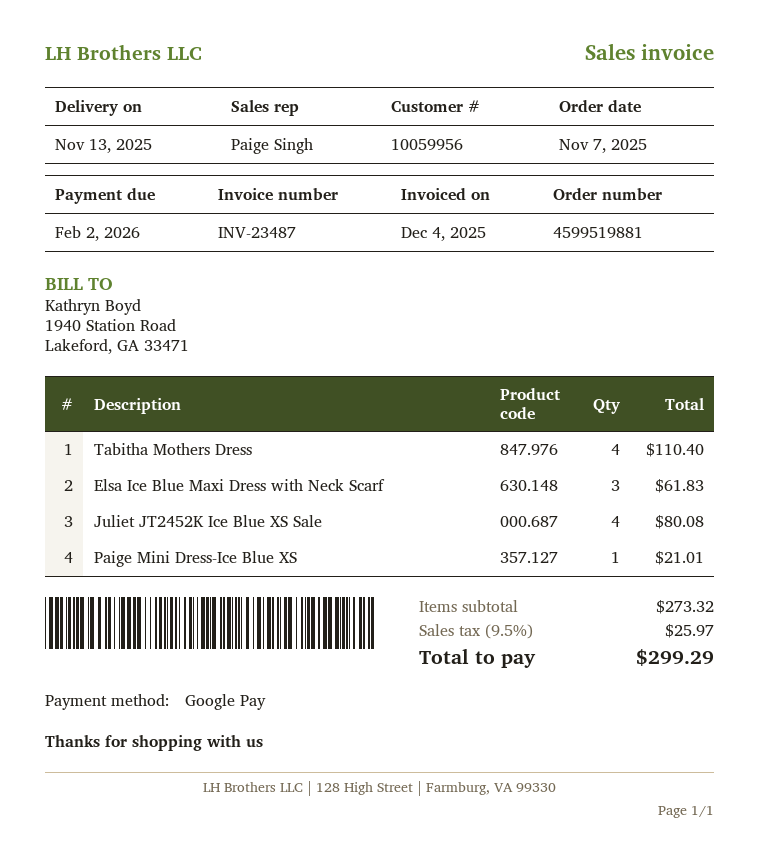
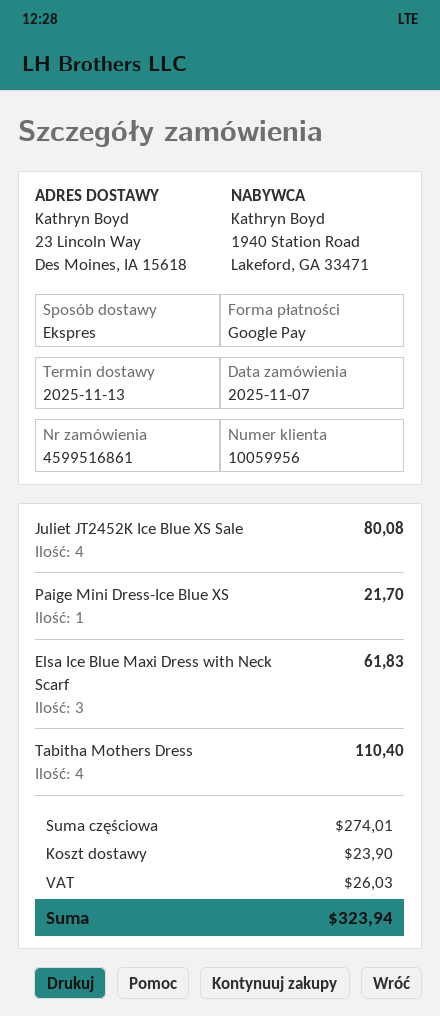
order number: 4599519881 -> 4599516861
Paige Mini Dress-Ice Blue XS: 1 for 21.01 -> 1 for 21.70
subtotal: 273.32 -> 274.01
shipping: none -> 23.90
tax: 25.97 -> 26.03
total: 299.29 -> 323.94

